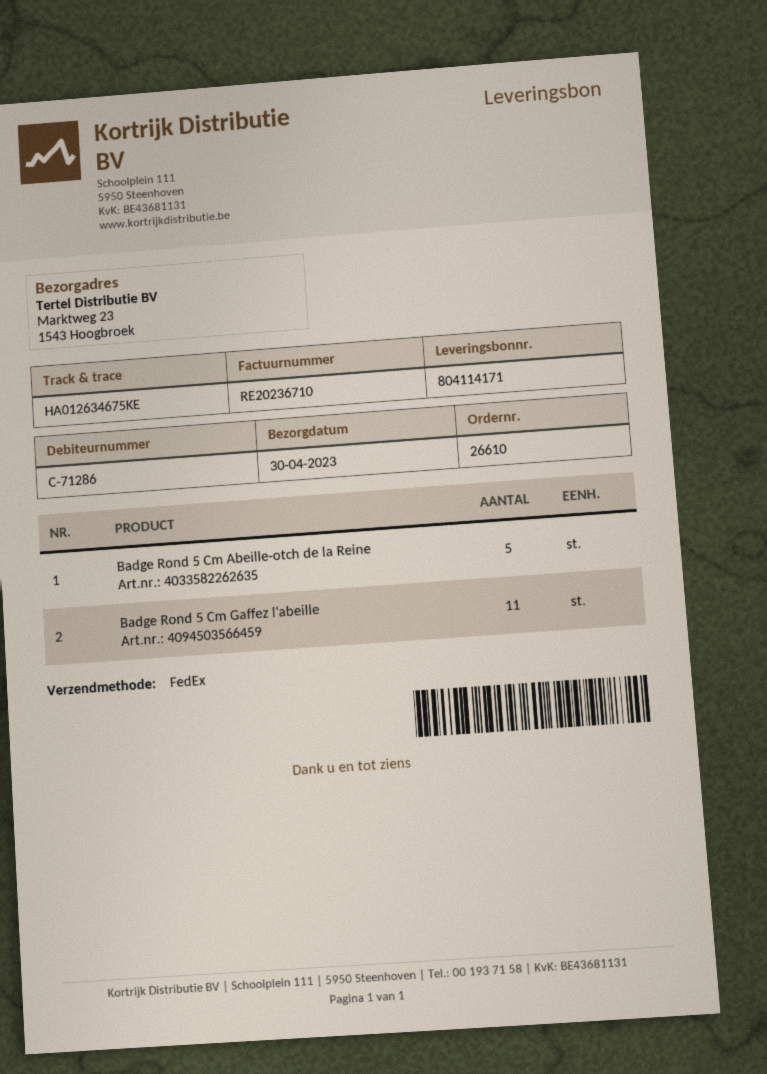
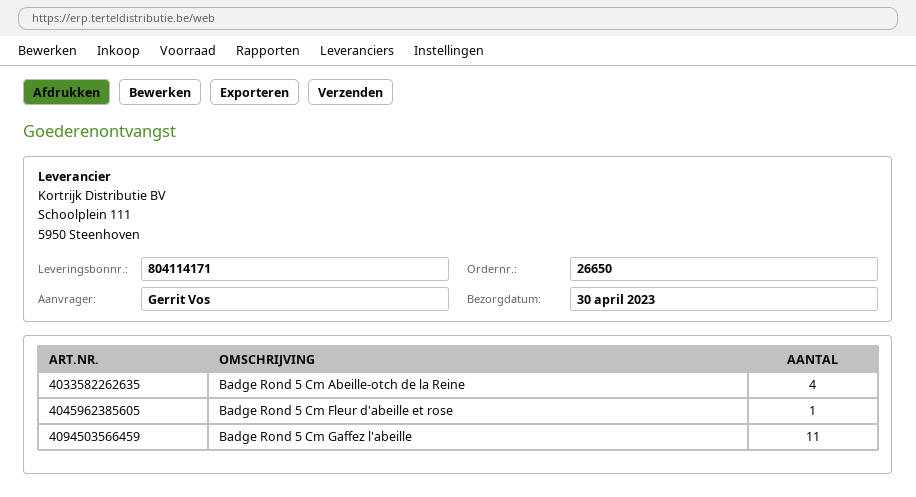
order number: 26610 -> 26650
Badge Rond 5 Cm Abeille-otch de la Reine: 5 -> 4
Badge Rond 5 Cm Fleur d'abeille et rose: none -> 1

